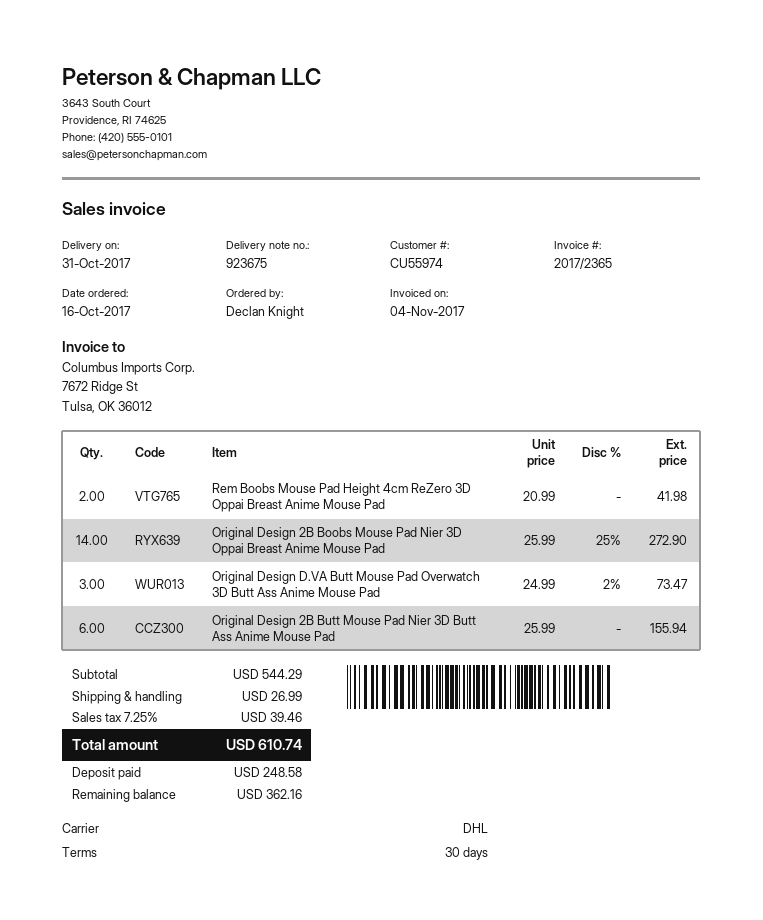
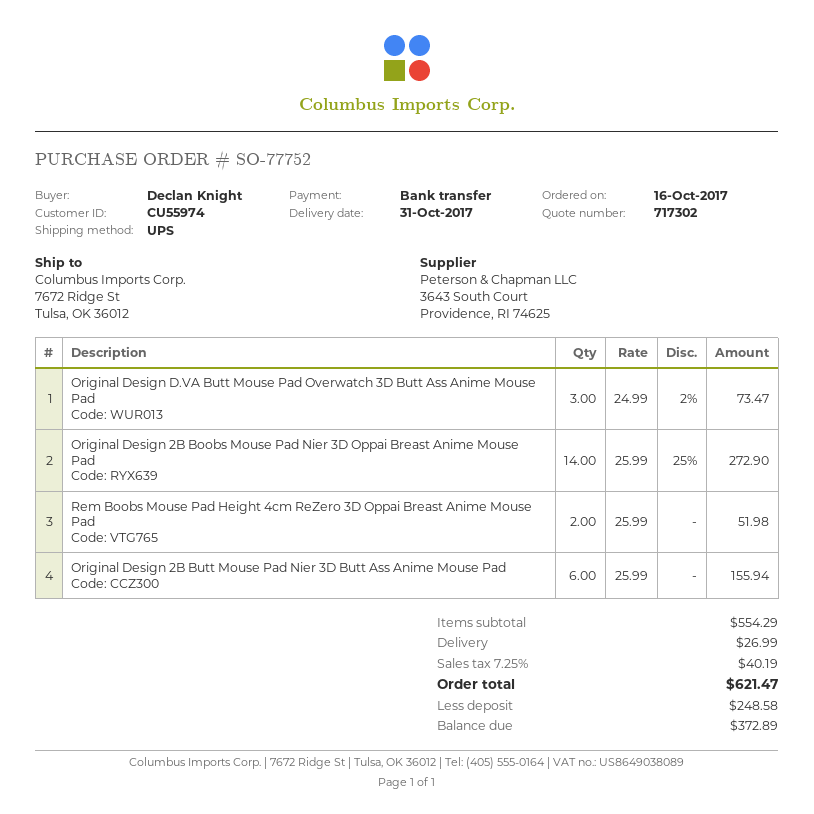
shipping method: DHL -> UPS
Rem Boobs Mouse Pad Height 4cm ReZero 3D Oppai Breast Anime Mouse Pad: 2 x 20.99 = 41.98 -> 2 x 25.99 = 51.98
subtotal: 544.29 -> 554.29
tax: 7.25% = 39.46 -> 7.25% = 40.19
total: 610.74 -> 621.47
balance: 362.16 -> 372.89

